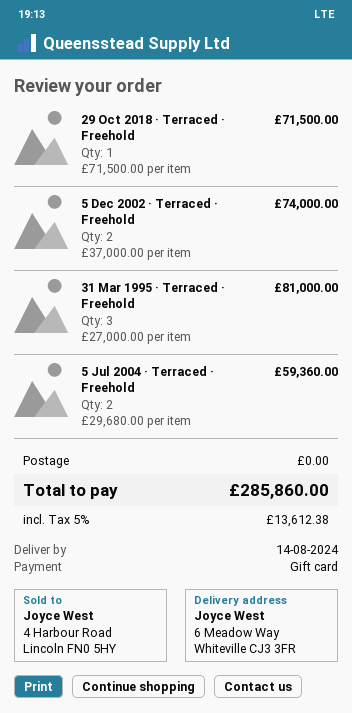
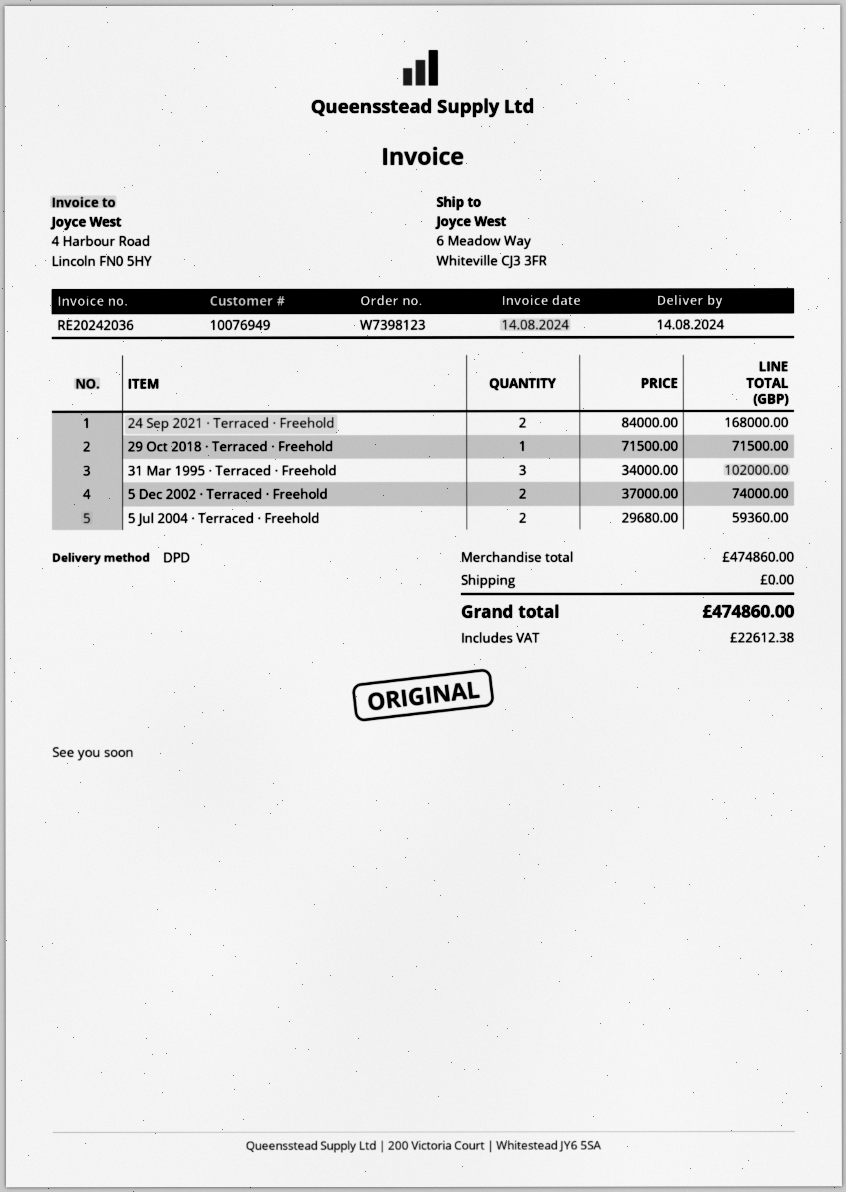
31 Mar 1995 · Terraced · Freehold: 3 x 27000.00 = 81000.00 -> 3 x 34000.00 = 102000.00
24 Sep 2021 · Terraced · Freehold: none -> 2 x 84000.00 = 168000.00
tax: 13612.38 -> 22612.38
total: 285860.00 -> 474860.00

